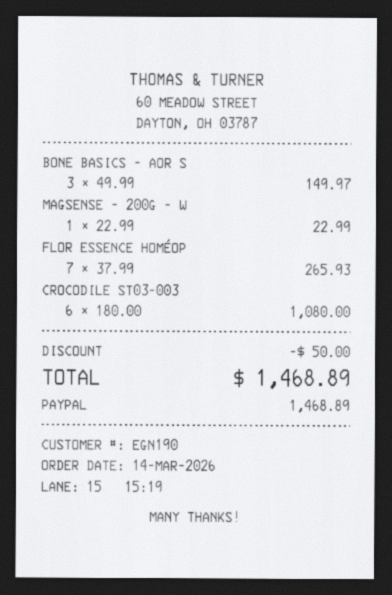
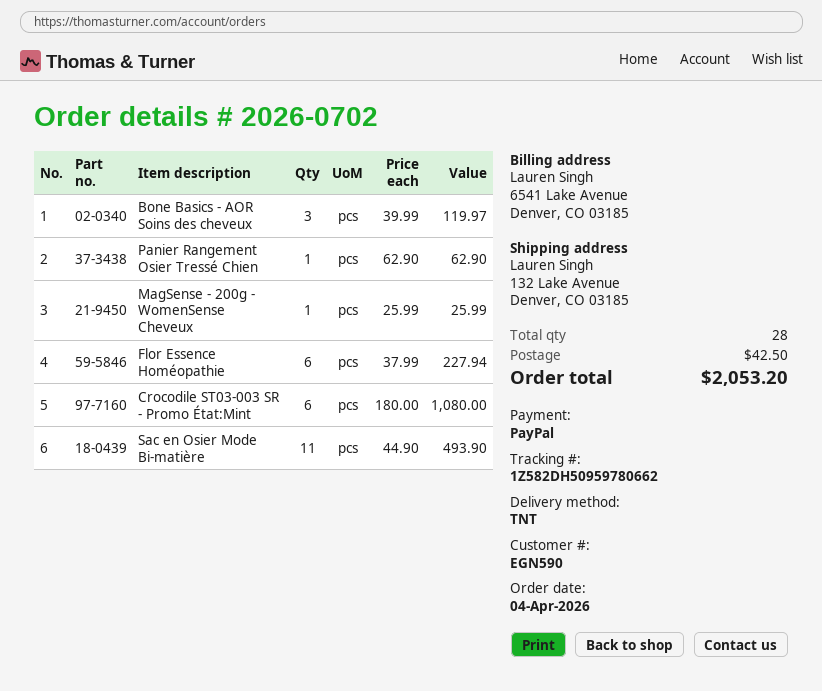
order date: 2026-03-14 -> 2026-04-04
customer number: EGN190 -> EGN590
BONE BASICS - AOR S: 3 x 49.99 = 149.97 -> 3 x 39.99 = 119.97
MAGSENSE - 200G - W: 1 x 22.99 = 22.99 -> 1 x 25.99 = 25.99
FLOR ESSENCE HOMÉOP: 7 x 37.99 = 265.93 -> 6 x 37.99 = 227.94
Panier Rangement Osier Tressé Chien: none -> 1 x 62.90 = 62.90
Sac en Osier Mode Bi-matière: none -> 11 x 44.90 = 493.90
discount: 50.00 -> none
shipping: none -> 42.50
total: 1468.89 -> 2053.20

